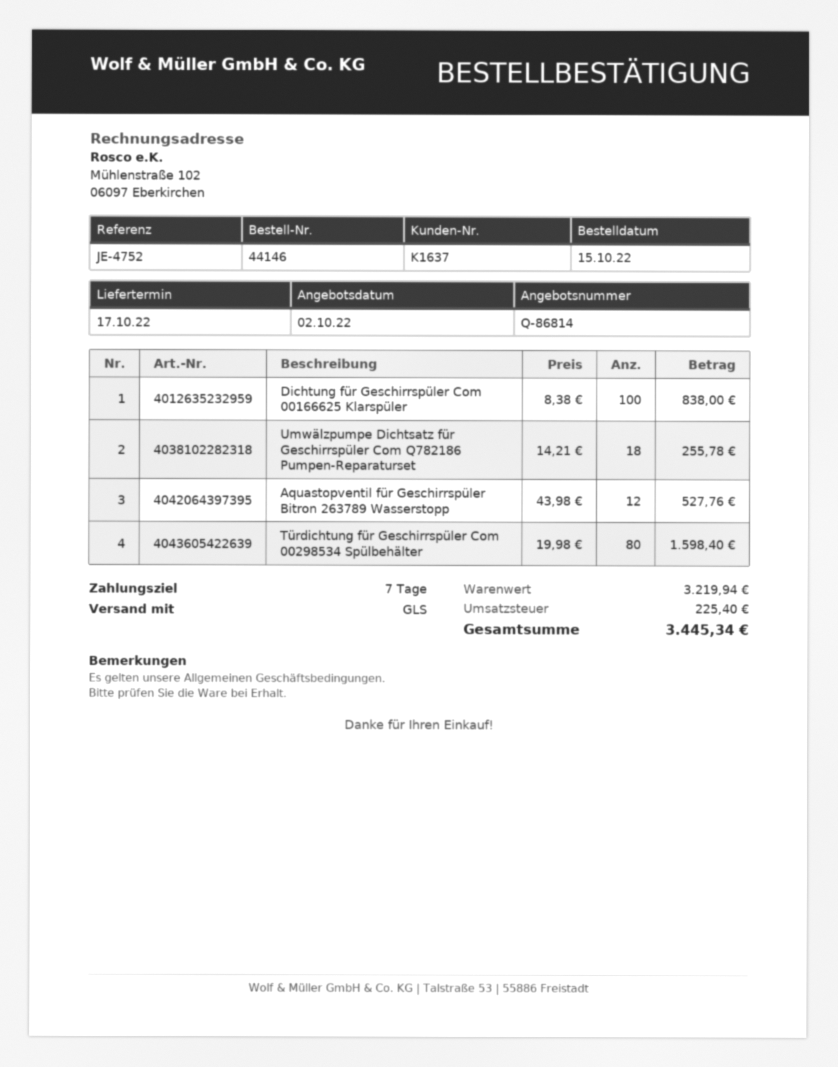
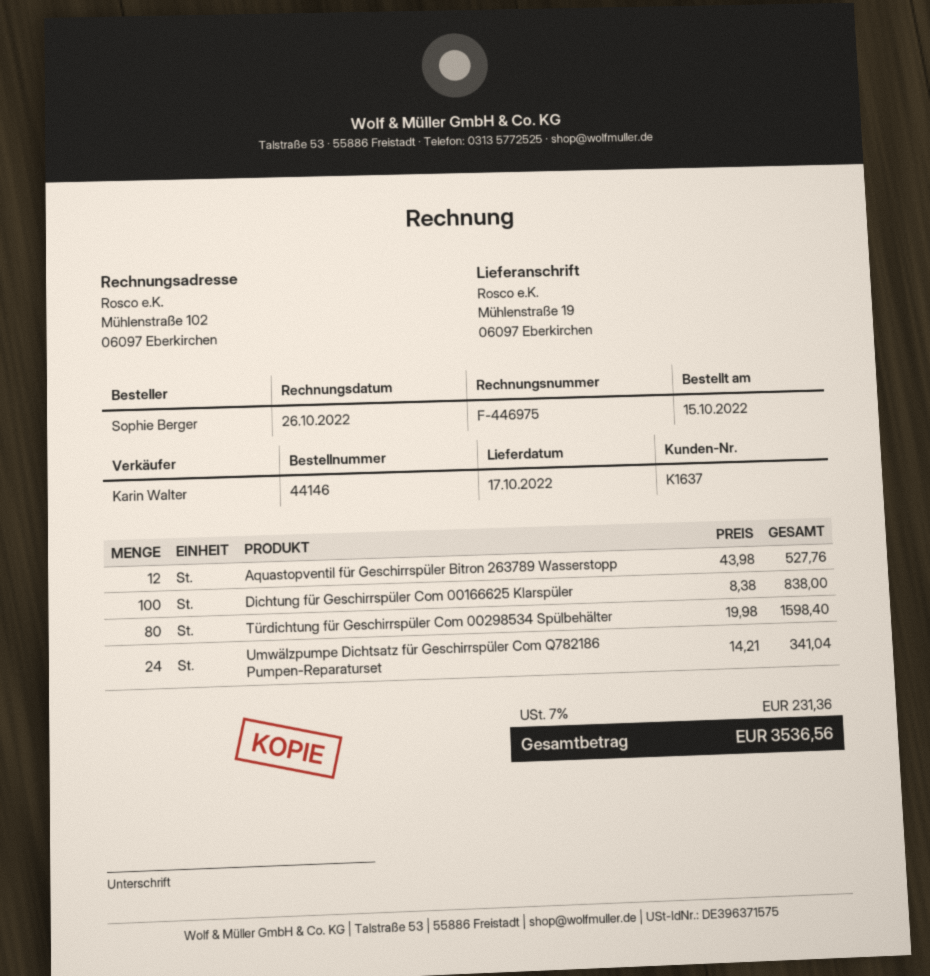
Umwälzpumpe Dichtsatz für Geschirrspüler Com Q782186 Pumpen-Reparaturset: 18 x 14.21 = 255.78 -> 24 x 14.21 = 341.04
tax: 225.40 -> 231.36
total: 3445.34 -> 3536.56

